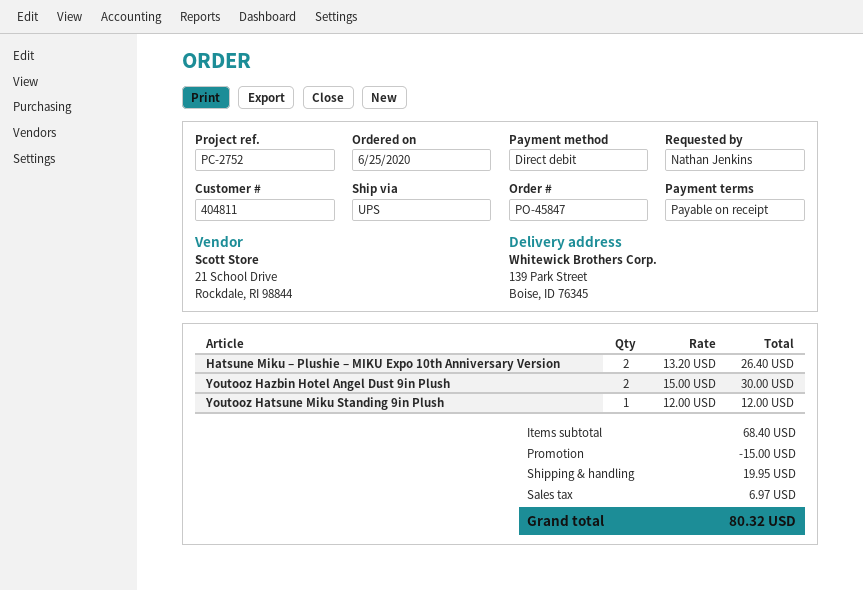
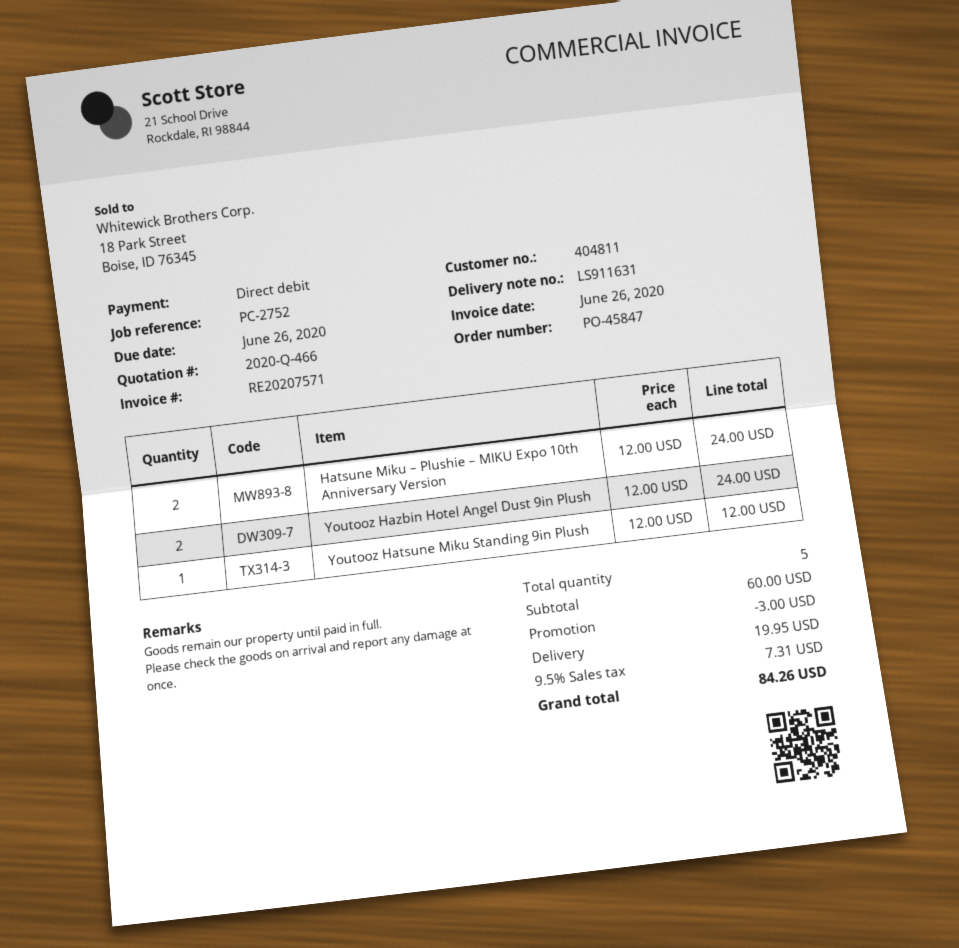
Hatsune Miku – Plushie – MIKU Expo 10th Anniversary Version: 2 x 13.20 = 26.40 -> 2 x 12.00 = 24.00
Youtooz Hazbin Hotel Angel Dust 9in Plush: 2 x 15.00 = 30.00 -> 2 x 12.00 = 24.00
subtotal: 68.40 -> 60.00
discount: 15.00 -> 3.00
tax: 6.97 -> 7.31
total: 80.32 -> 84.26

